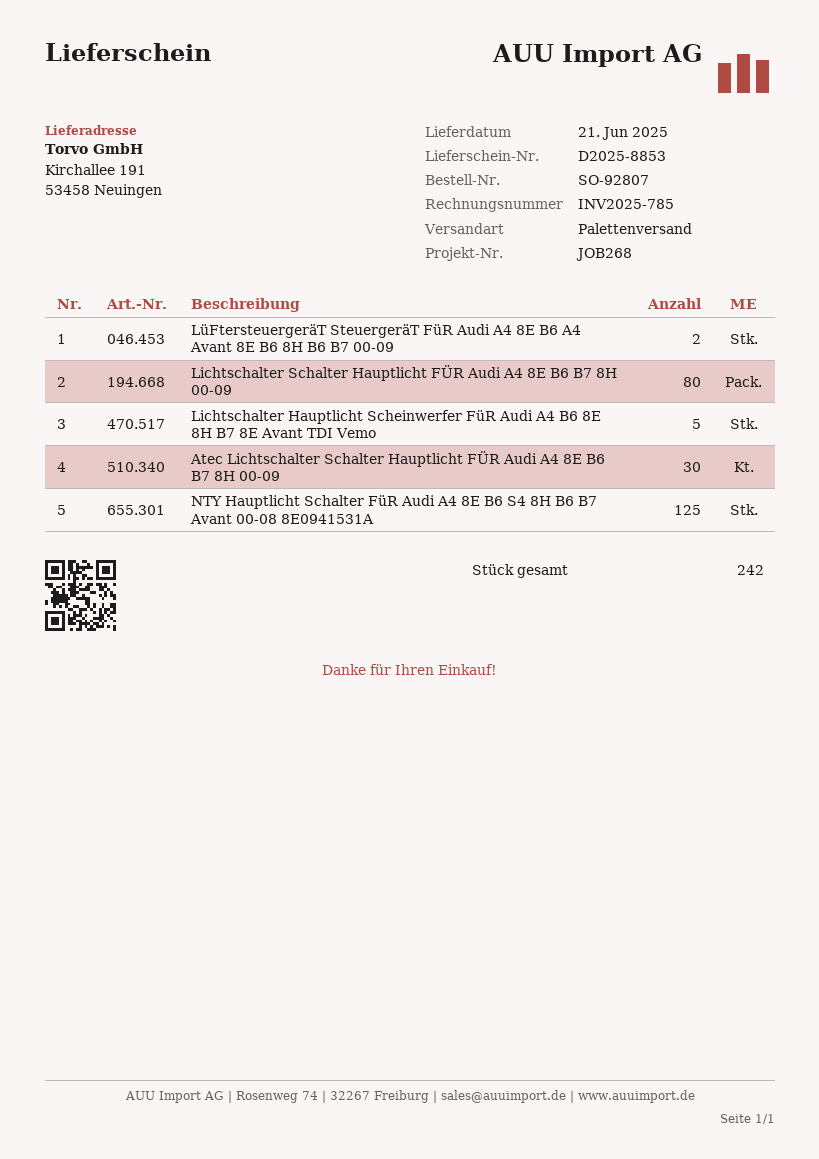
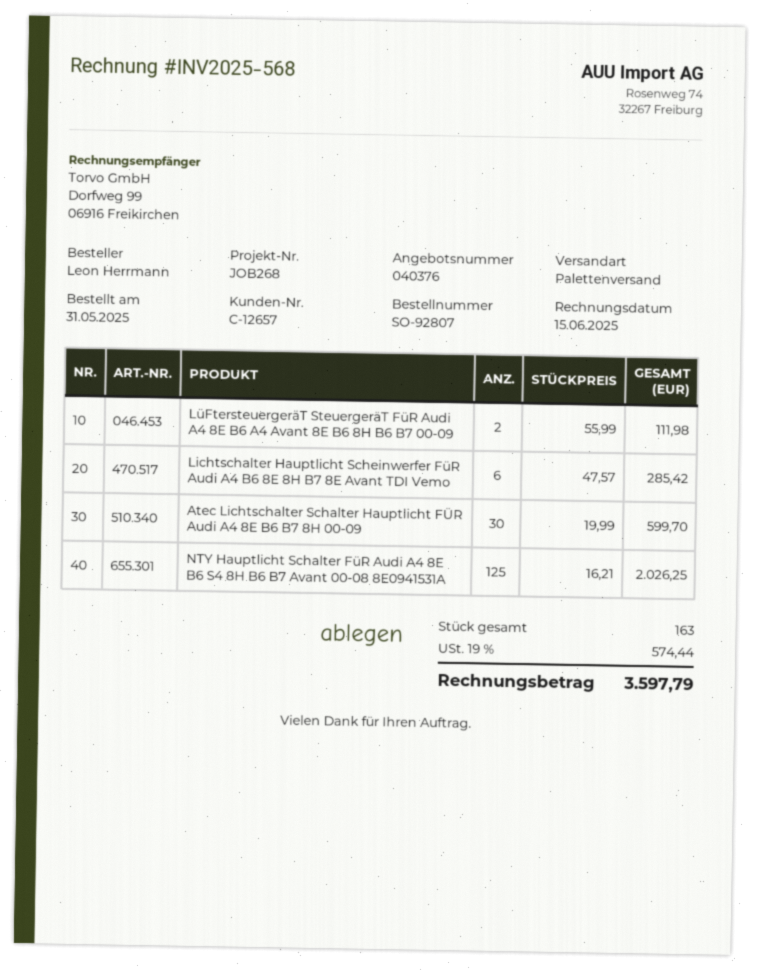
invoice number: INV2025-785 -> INV2025-568
Lichtschalter Schalter Hauptlicht FÜR Audi A4 8E B6 B7 8H 00-09: 80 -> none
Lichtschalter Hauptlicht Scheinwerfer FüR Audi A4 B6 8E 8H B7 8E Avant TDI Vemo: 5 -> 6
total quantity: 242 -> 163

